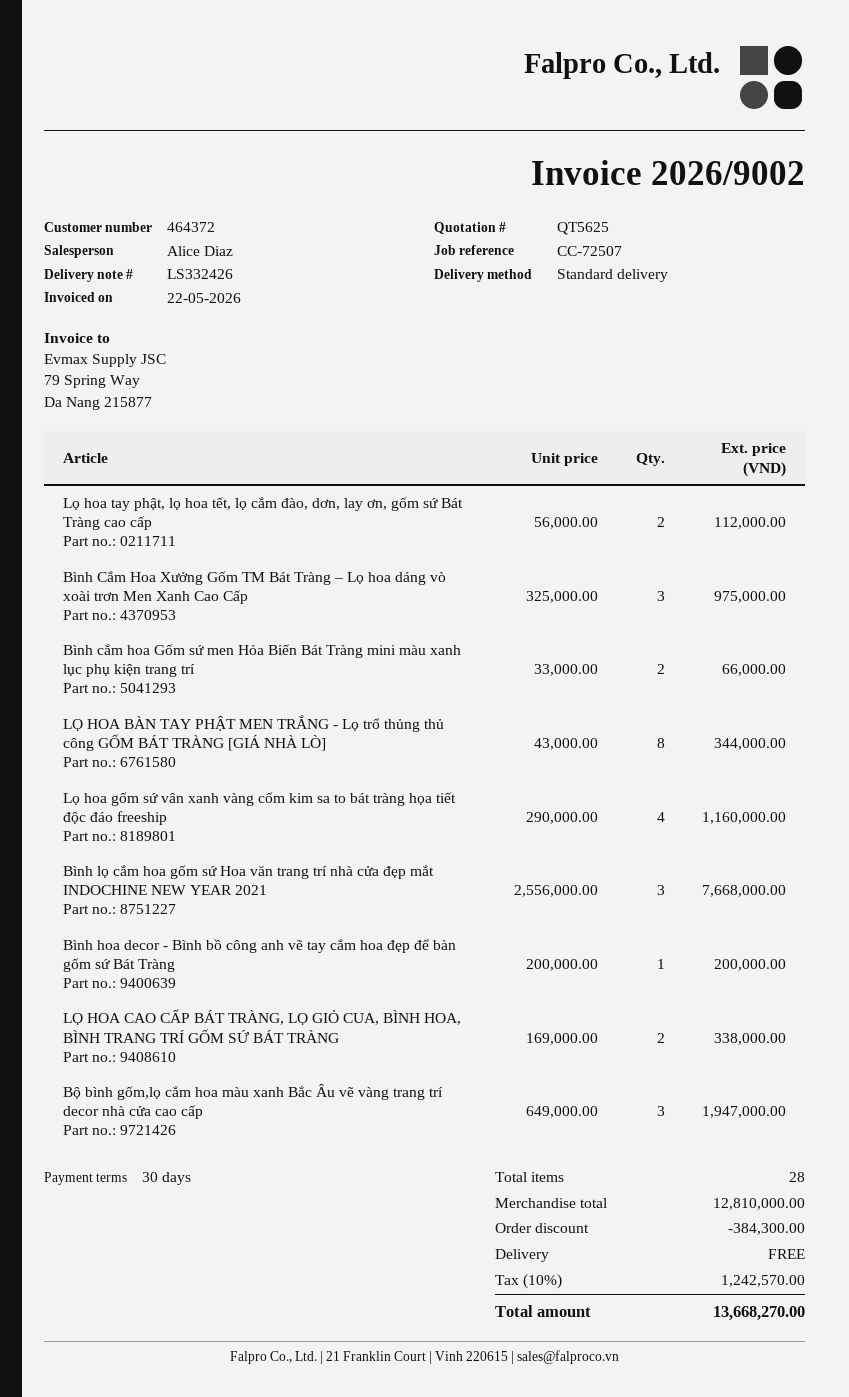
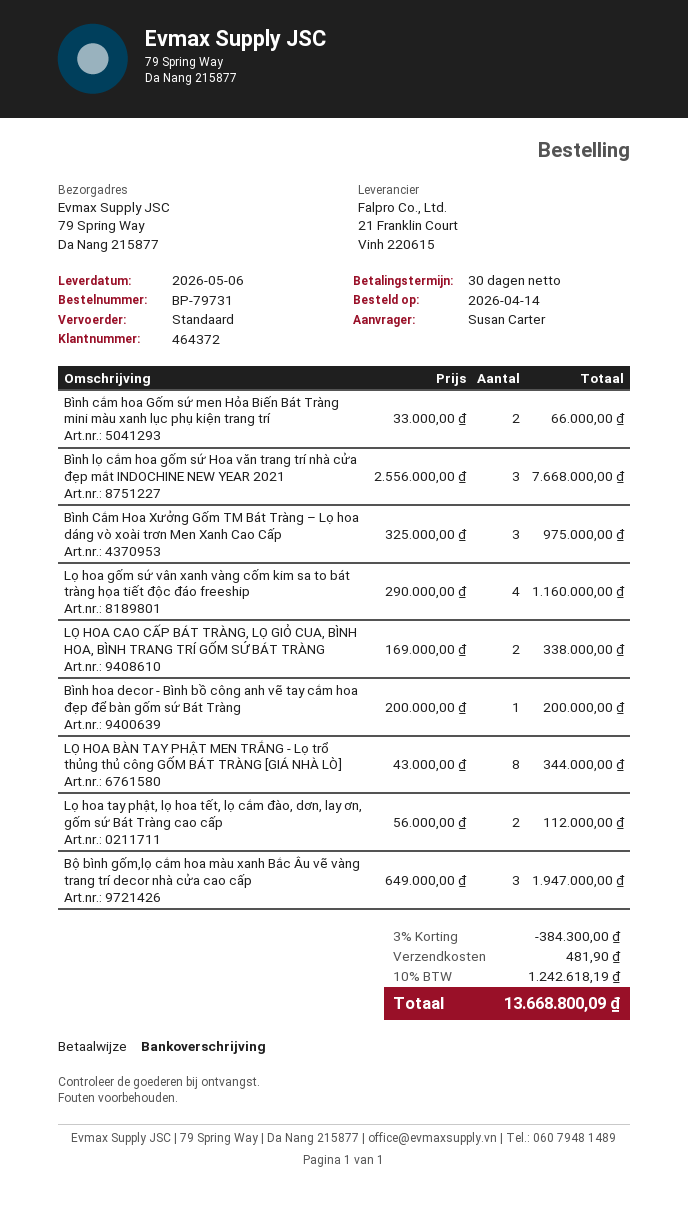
shipping: 0.00 -> 481.90
tax: 10% = 1242570.00 -> 10% = 1242618.19
total: 13668270.00 -> 13668800.09

